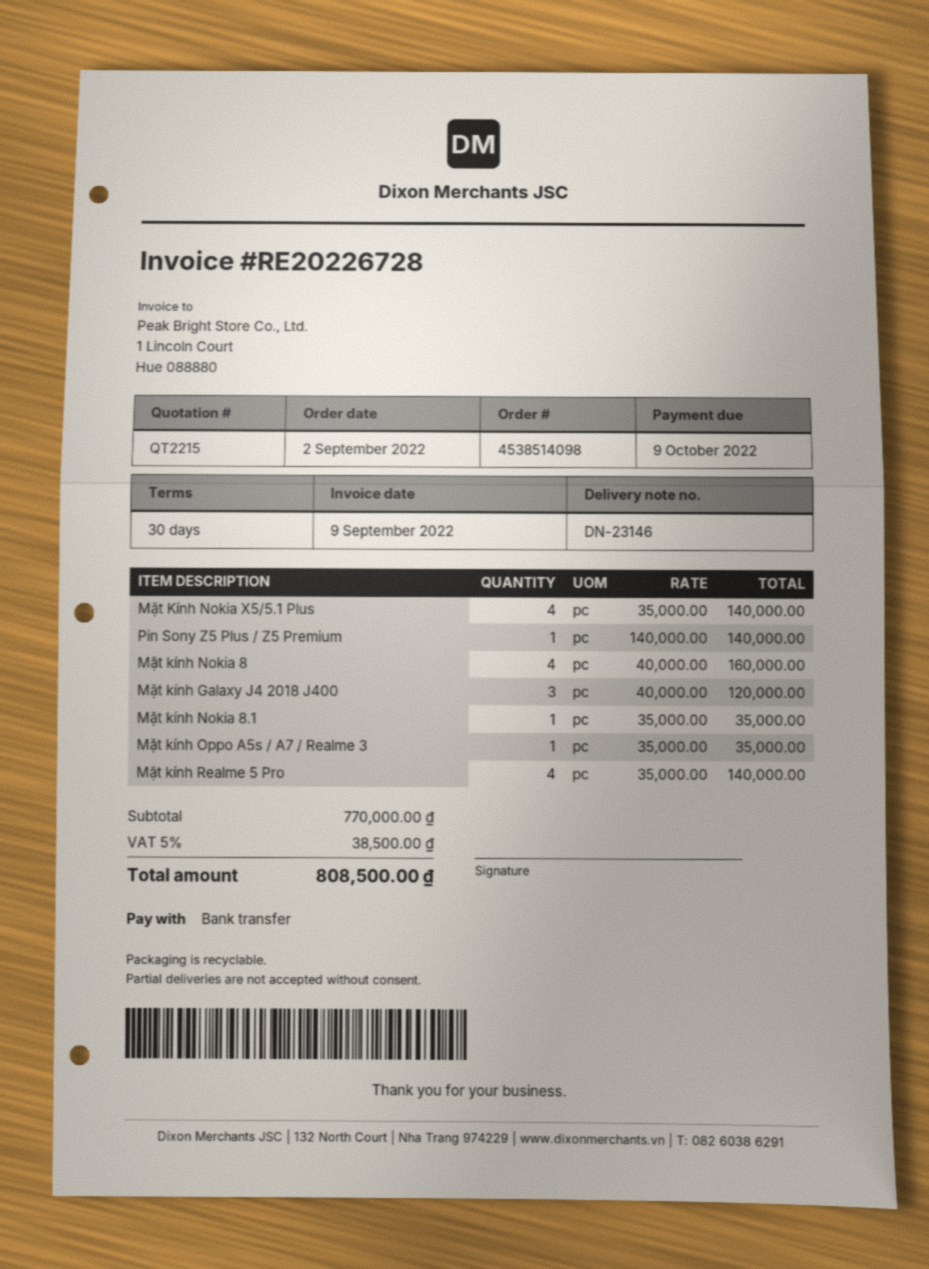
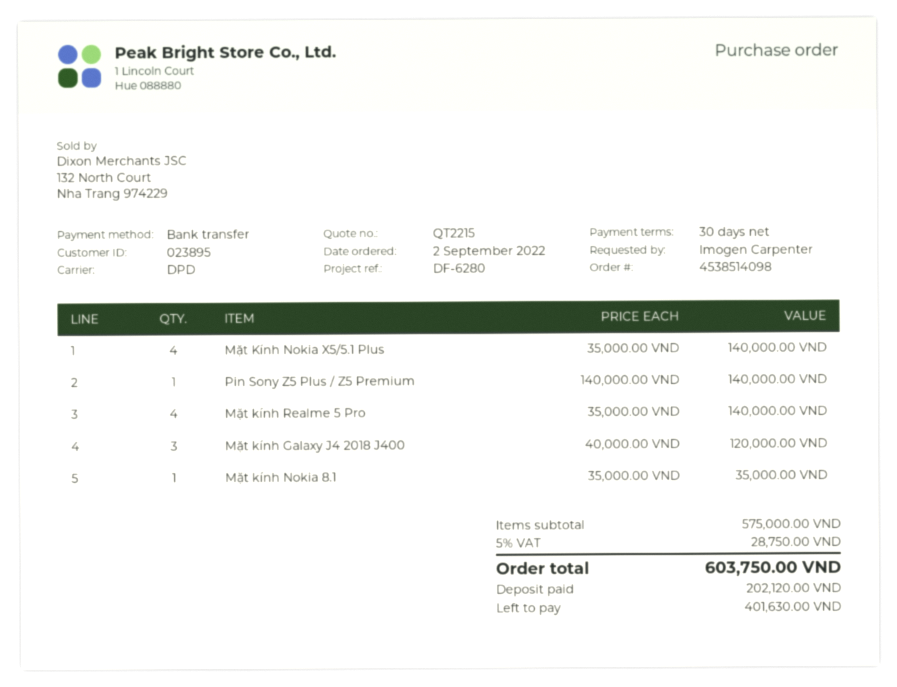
Mặt kính Nokia 8: 4 x 40000.00 = 160000.00 -> none
Mặt kính Oppo A5s / A7 / Realme 3: 1 x 35000.00 = 35000.00 -> none
subtotal: 770000.00 -> 575000.00
tax: 5% = 38500.00 -> 5% = 28750.00
total: 808500.00 -> 603750.00

